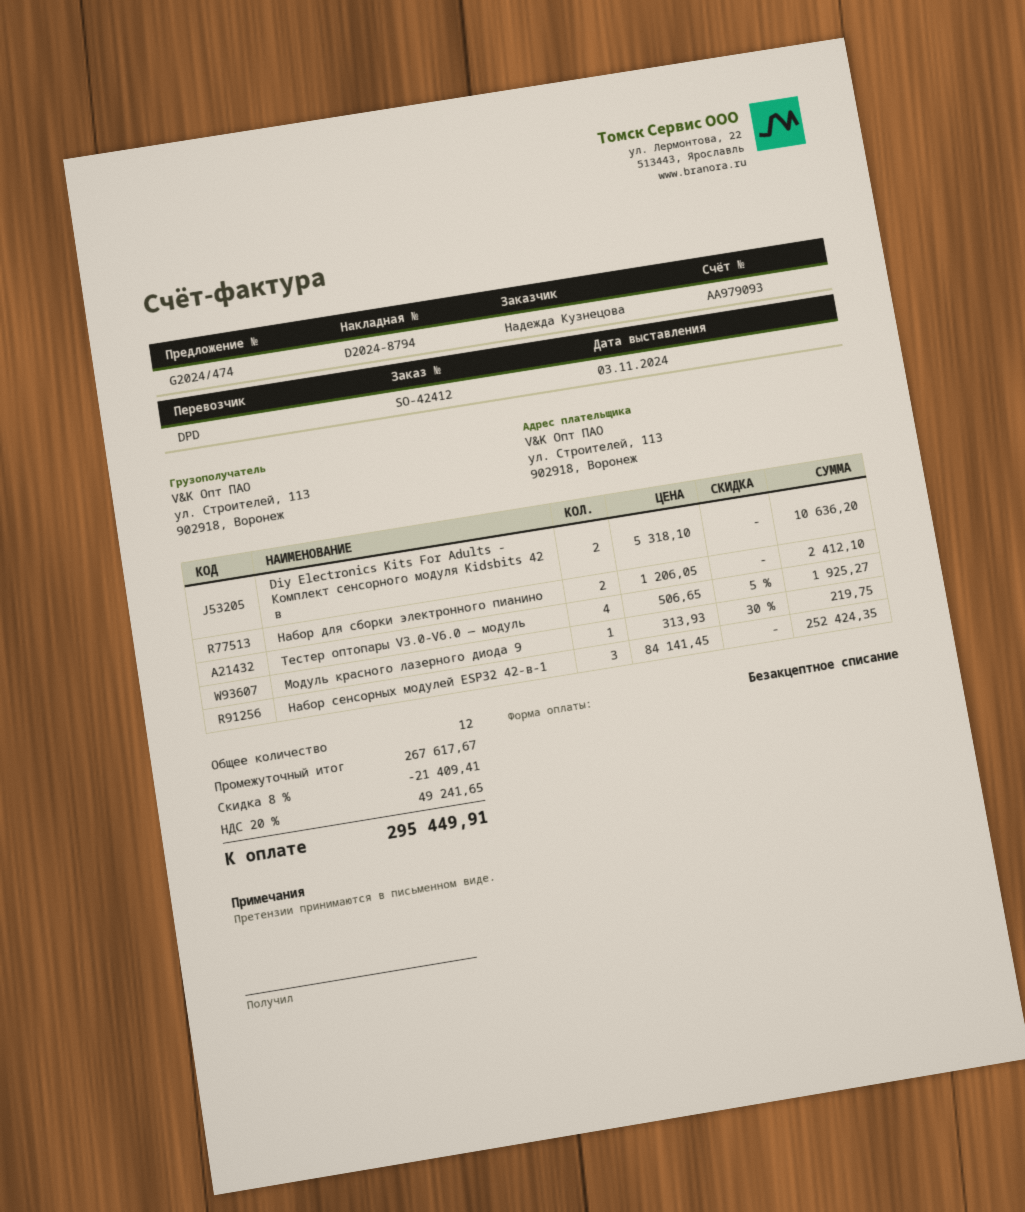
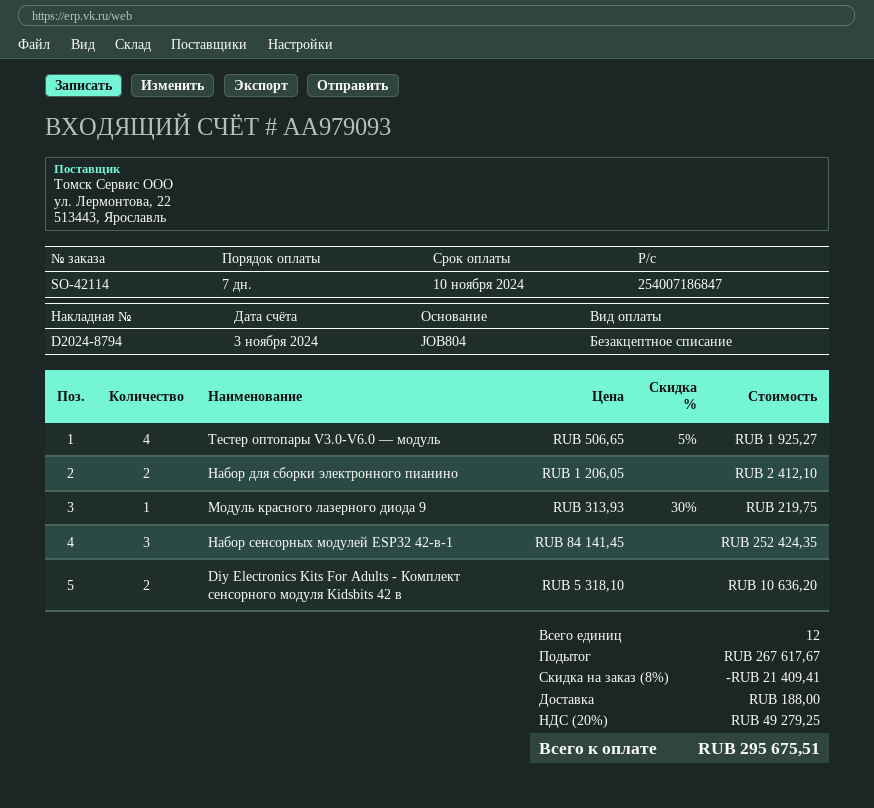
order number: SO-42412 -> SO-42114
shipping: none -> 188.00
tax: 20% = 49241.65 -> 20% = 49279.25
total: 295449.91 -> 295675.51

